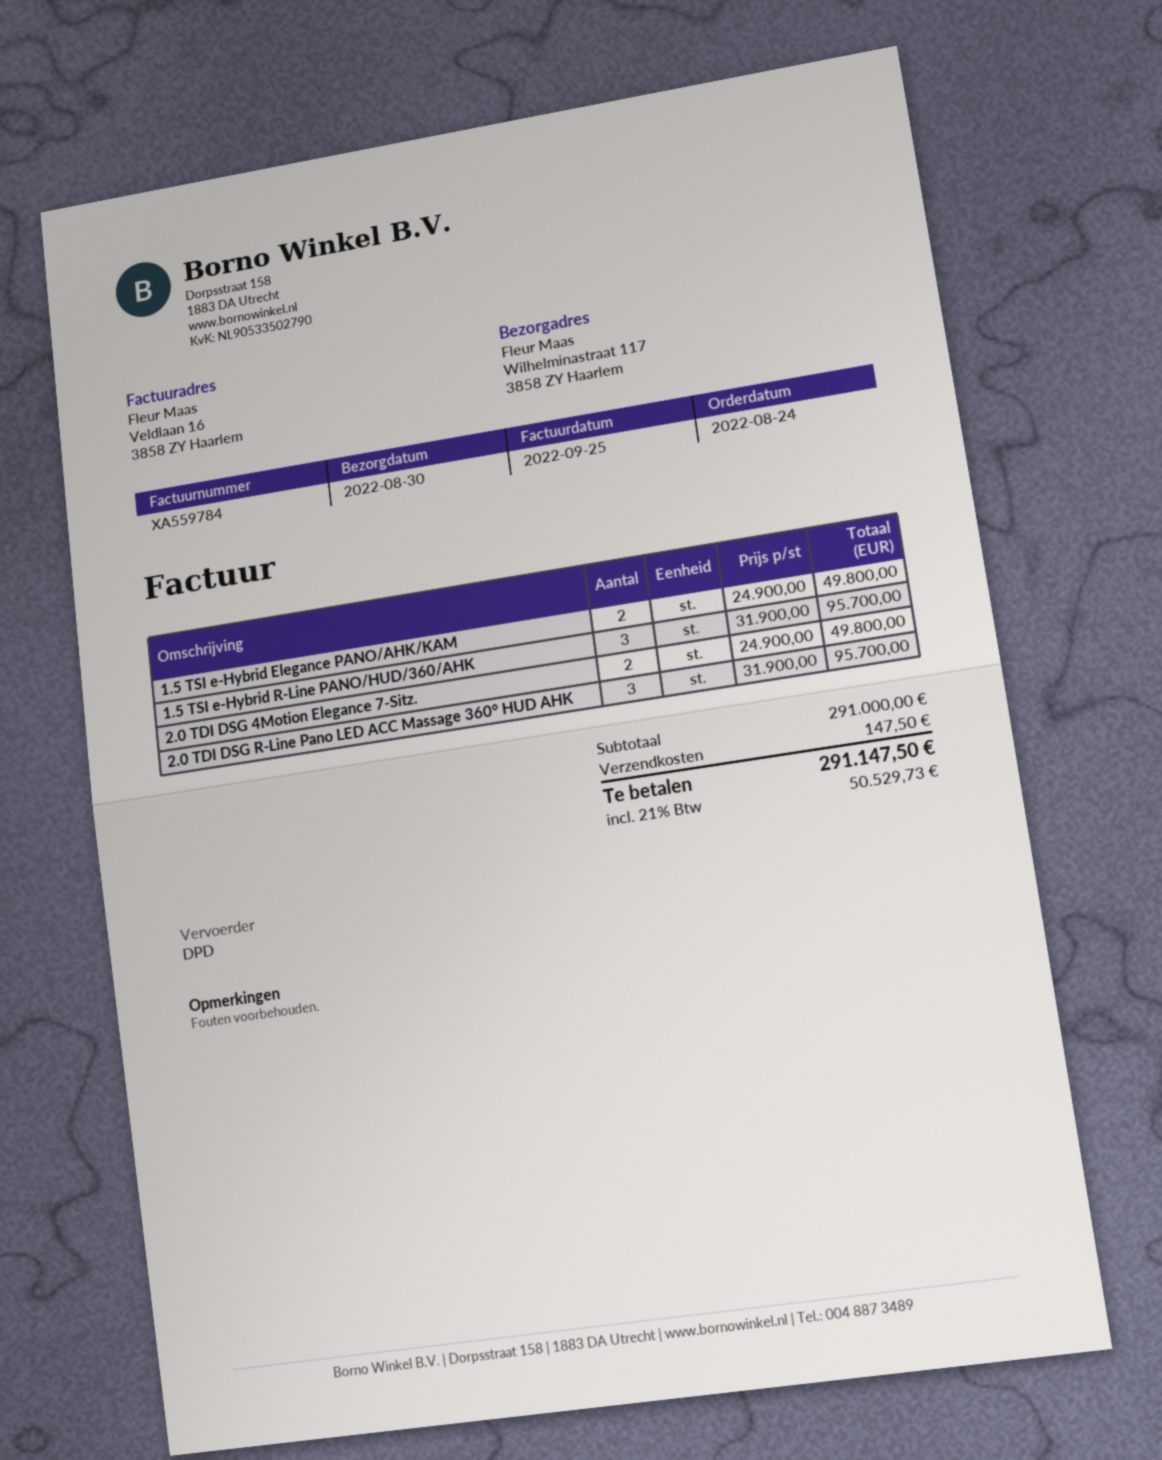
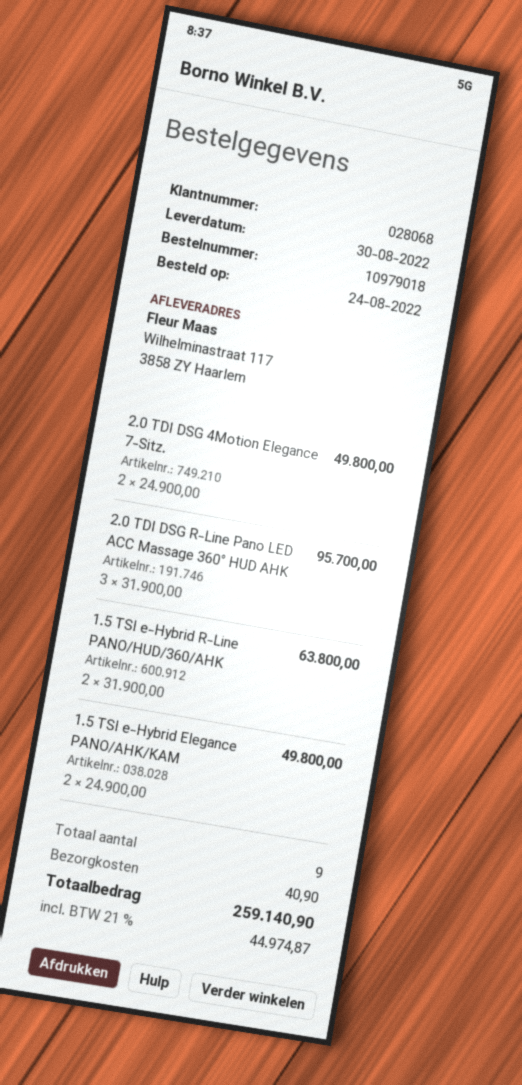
1.5 TSI e-Hybrid R-Line PANO/HUD/360/AHK: 3 x 31900.00 = 95700.00 -> 2 x 31900.00 = 63800.00
shipping: 147.50 -> 40.90
tax: 21% = 50529.73 -> 21% = 44974.87
total: 291147.50 -> 259140.90

